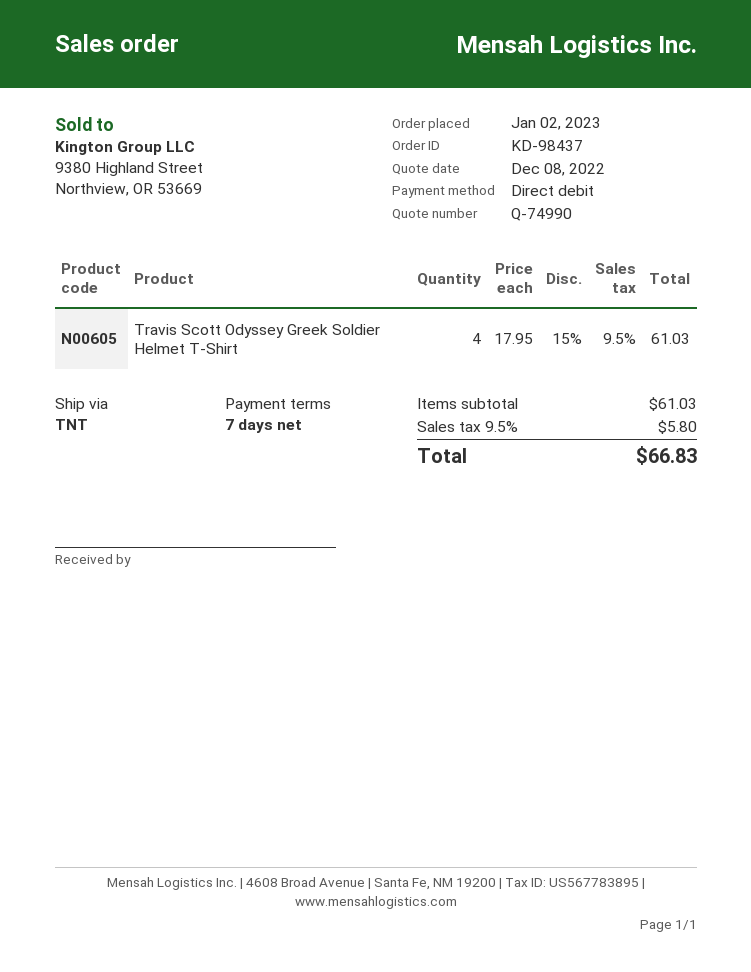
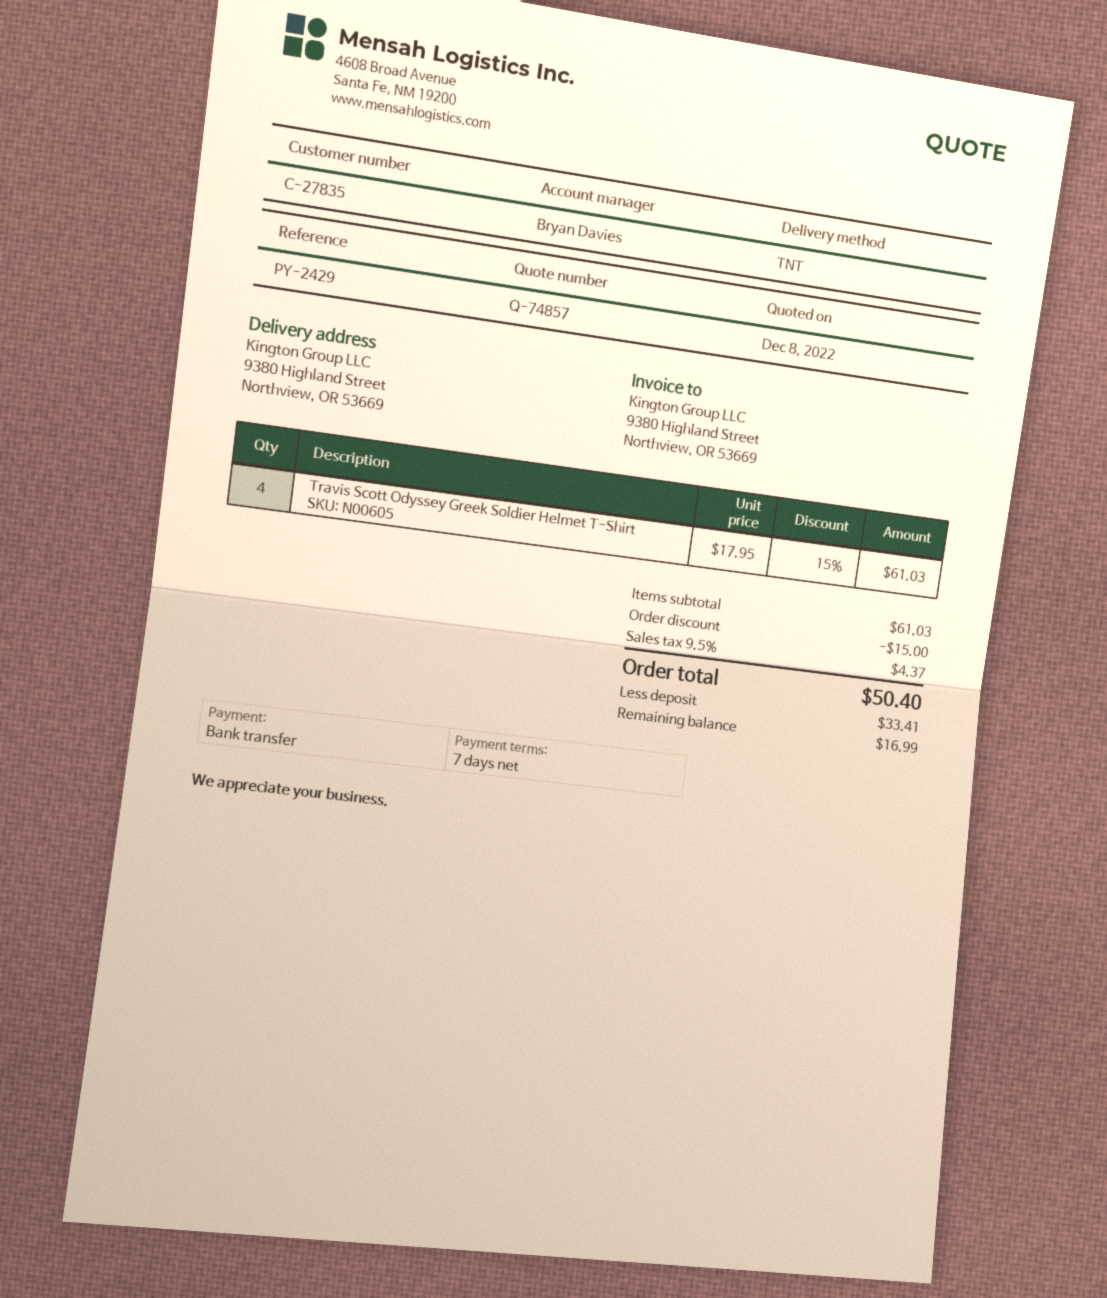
quote number: Q-74990 -> Q-74857
payment method: direct debit -> bank transfer
discount: none -> 15.00
tax: 9.5% = 5.80 -> 9.5% = 4.37
total: 66.83 -> 50.40

